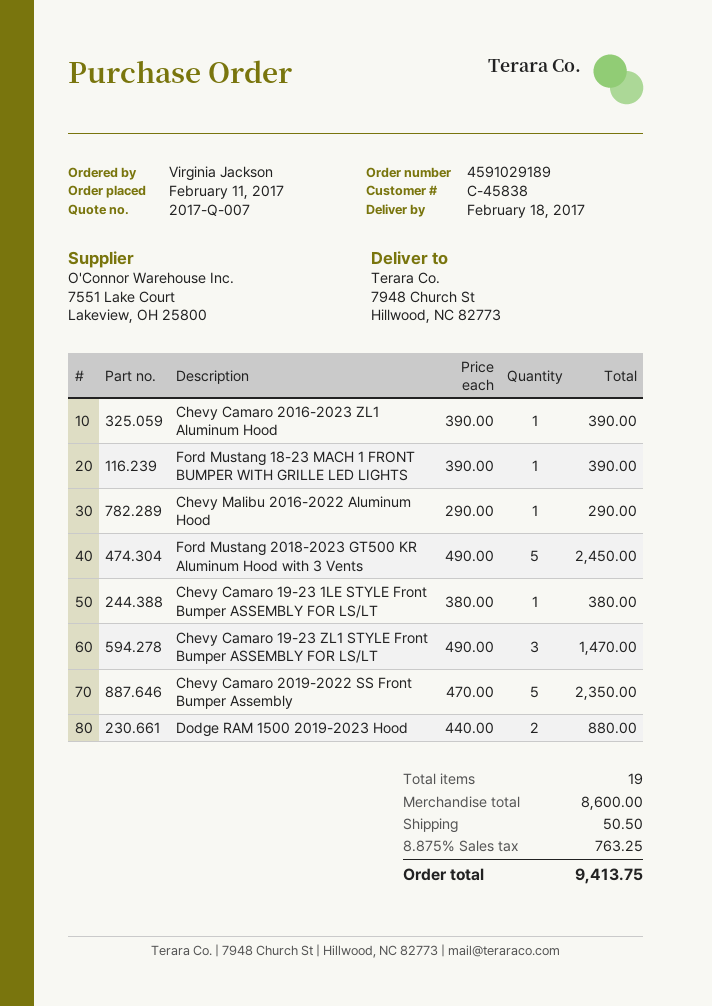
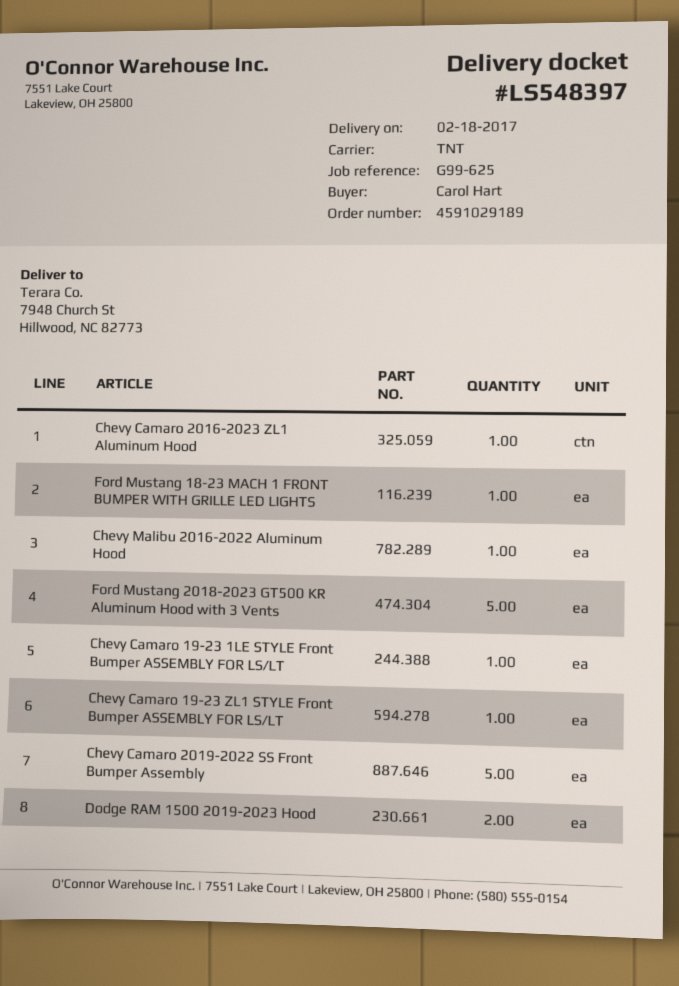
ordered by: Virginia Jackson -> Carol Hart
Chevy Camaro 19-23 ZL1 STYLE Front Bumper ASSEMBLY FOR LS/LT: 3 -> 1

